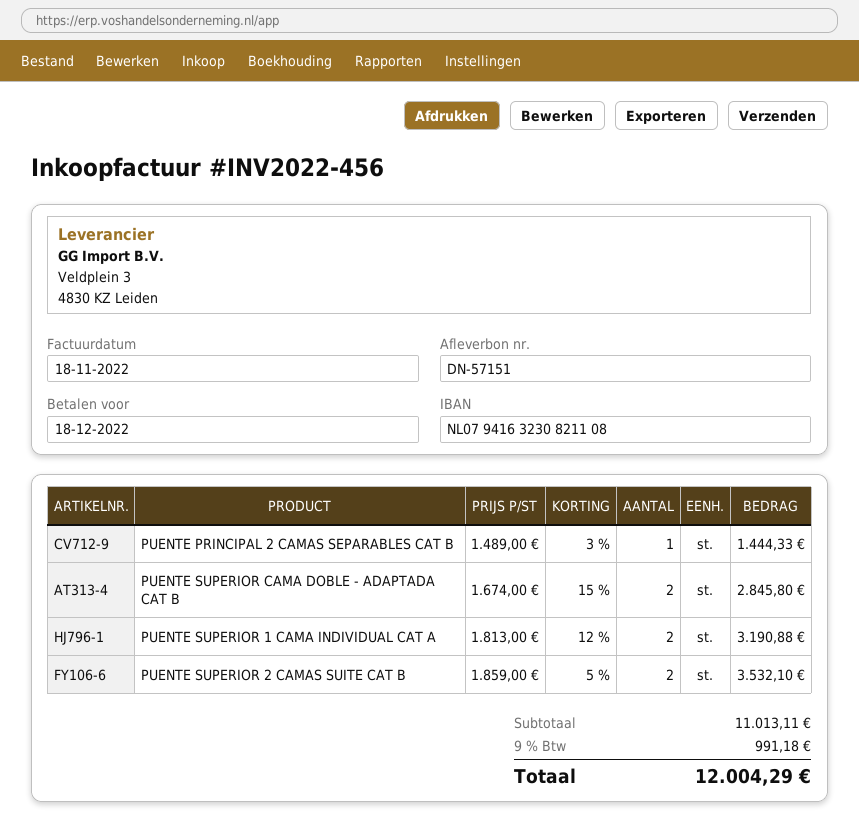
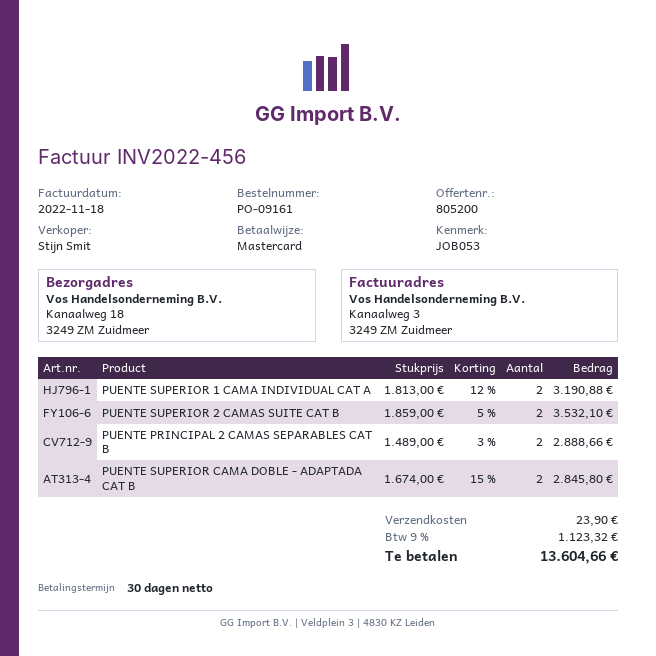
PUENTE PRINCIPAL 2 CAMAS SEPARABLES CAT B: 1 x 1489.00 - 3% = 1444.33 -> 2 x 1489.00 - 3% = 2888.66
shipping: none -> 23.90
tax: 9% = 991.18 -> 9% = 1123.32
total: 12004.29 -> 13604.66

